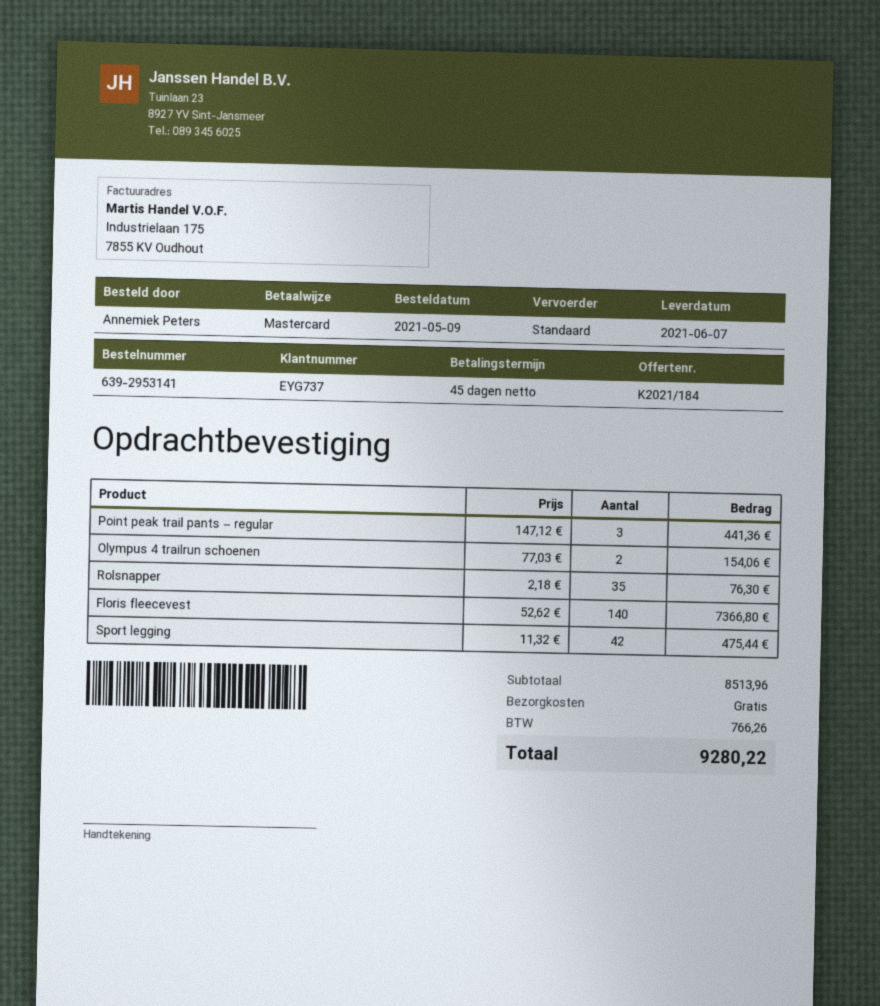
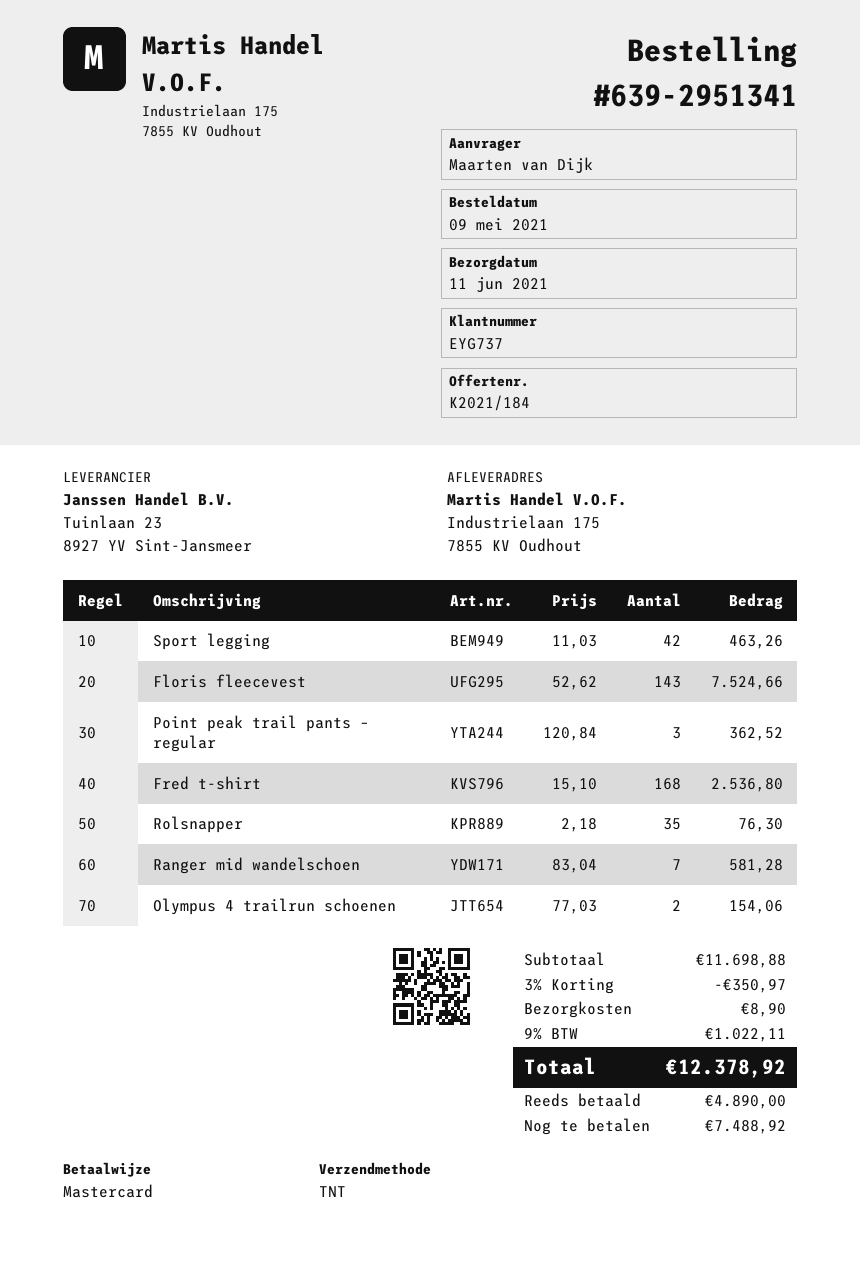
order number: 639-2953141 -> 639-2951341
delivery date: 2021-06-07 -> 2021-06-11
ordered by: Annemiek Peters -> Maarten van Dijk
shipping method: standard -> TNT
Point peak trail pants – regular: 3 x 147.12 = 441.36 -> 3 x 120.84 = 362.52
Floris fleecevest: 140 x 52.62 = 7366.80 -> 143 x 52.62 = 7524.66
Sport legging: 42 x 11.32 = 475.44 -> 42 x 11.03 = 463.26
Fred t-shirt: none -> 168 x 15.10 = 2536.80
Ranger mid wandelschoen: none -> 7 x 83.04 = 581.28
subtotal: 8513.96 -> 11698.88
discount: none -> 3% = 350.97
shipping: 0.00 -> 8.90
tax: 766.26 -> 1022.11
total: 9280.22 -> 12378.92

